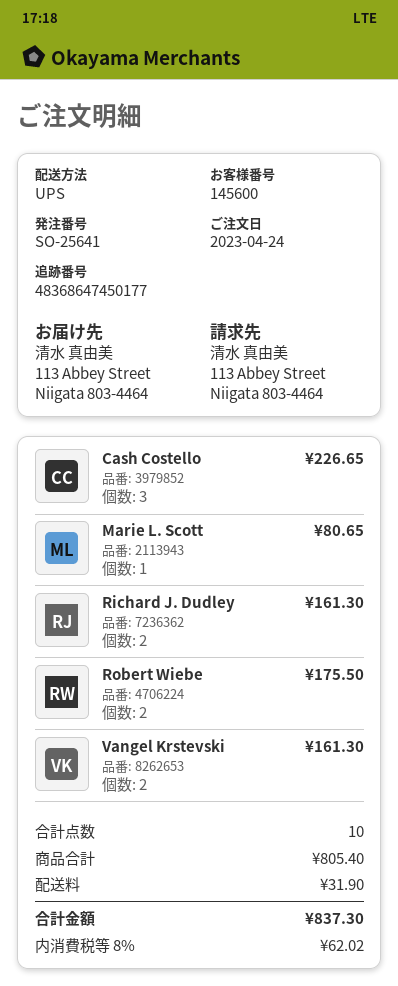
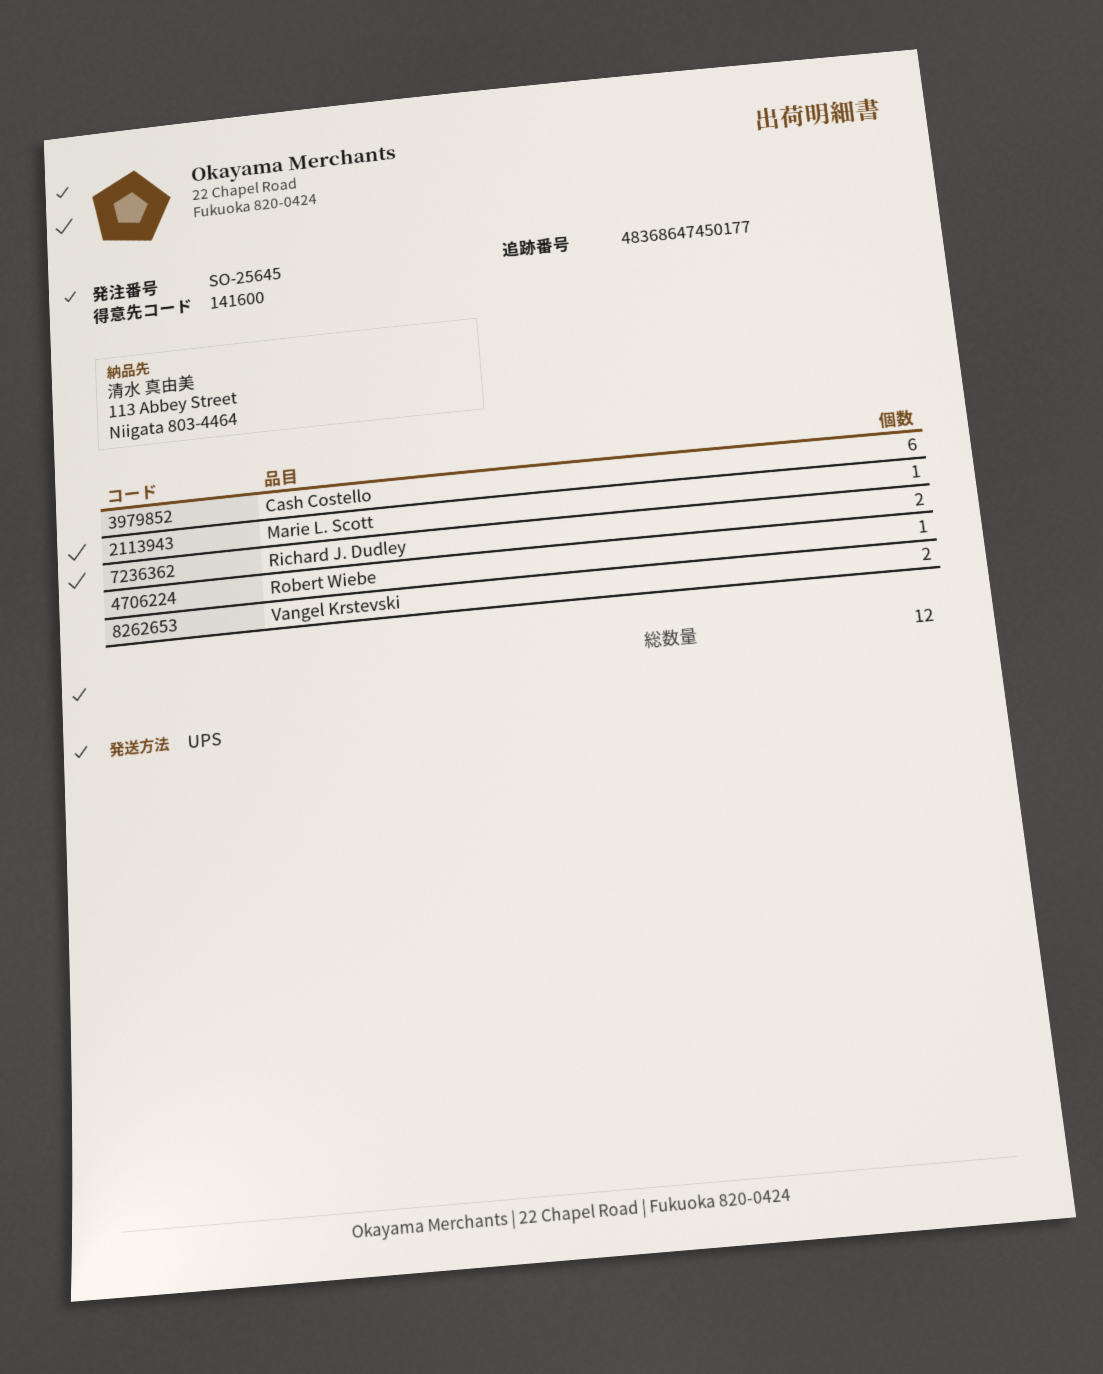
order number: SO-25641 -> SO-25645
customer number: 145600 -> 141600
Cash Costello: 3 -> 6
Robert Wiebe: 2 -> 1
total quantity: 10 -> 12

